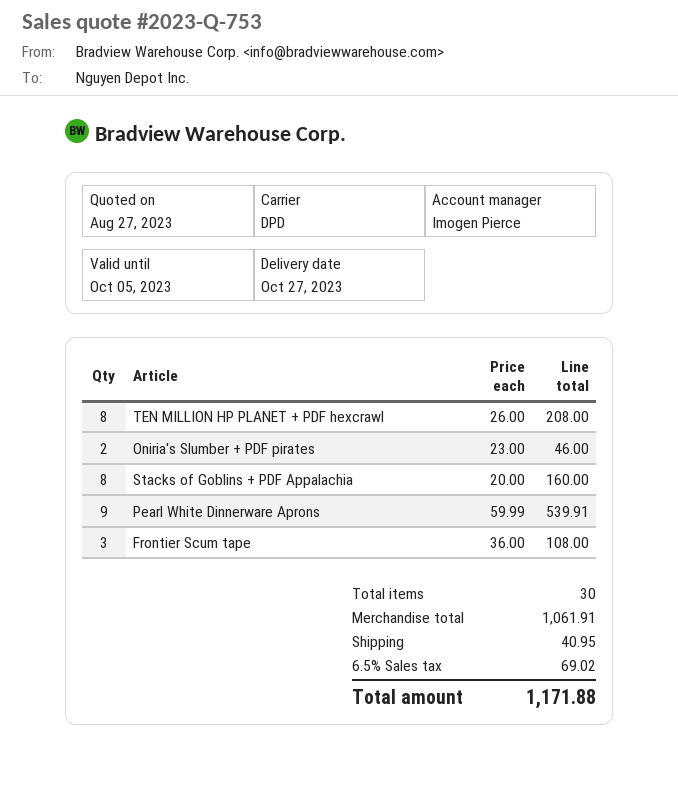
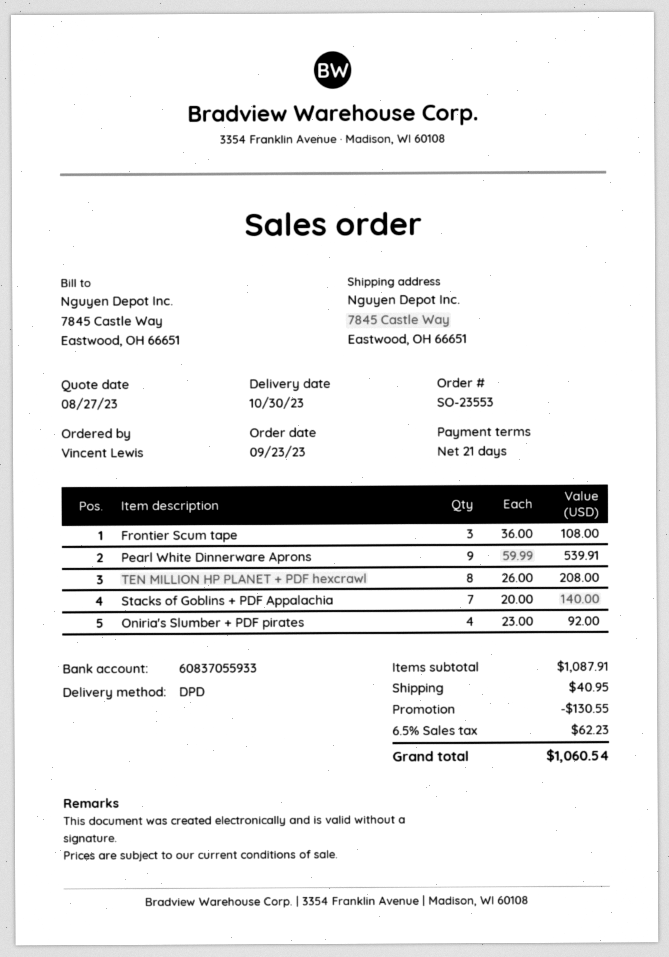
delivery date: 2023-10-27 -> 2023-10-30
Oniria's Slumber + PDF pirates: 2 x 23.00 = 46.00 -> 4 x 23.00 = 92.00
Stacks of Goblins + PDF Appalachia: 8 x 20.00 = 160.00 -> 7 x 20.00 = 140.00
subtotal: 1061.91 -> 1087.91
discount: none -> 130.55
tax: 6.5% = 69.02 -> 6.5% = 62.23
total: 1171.88 -> 1060.54

